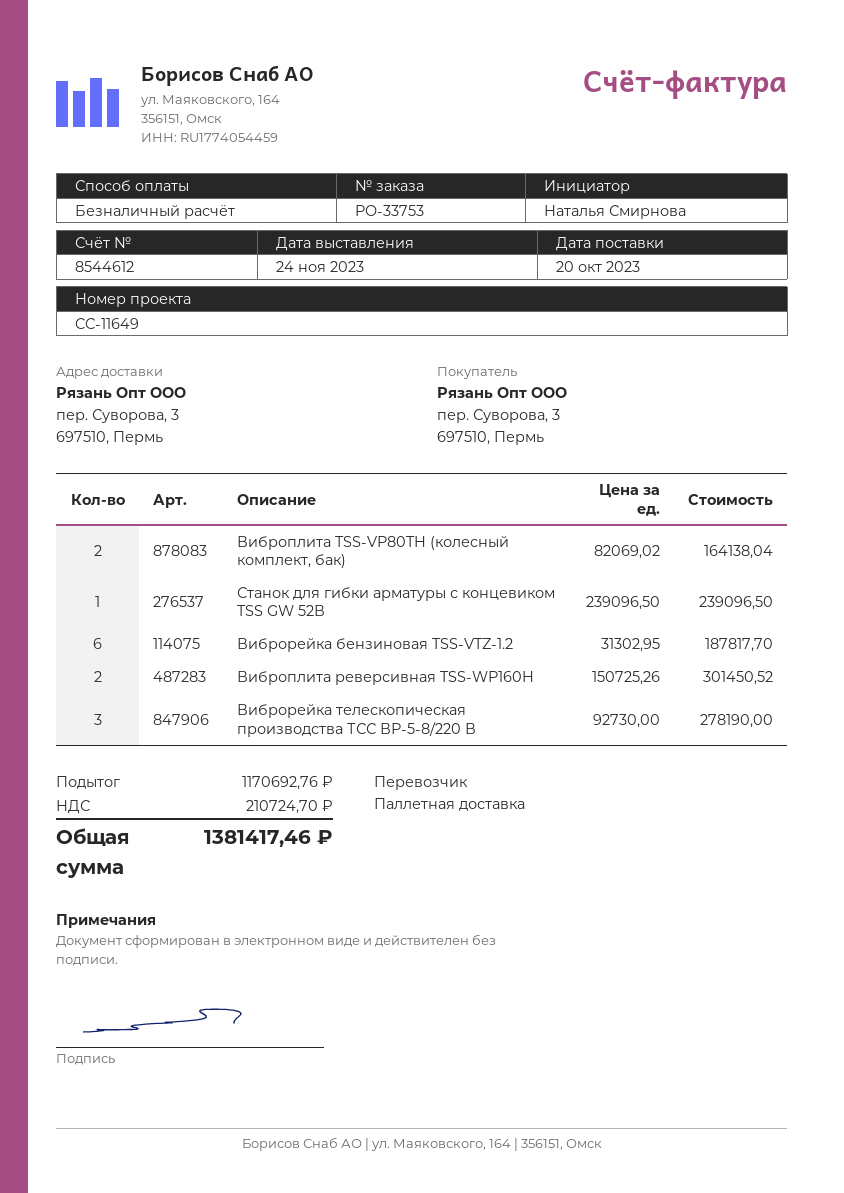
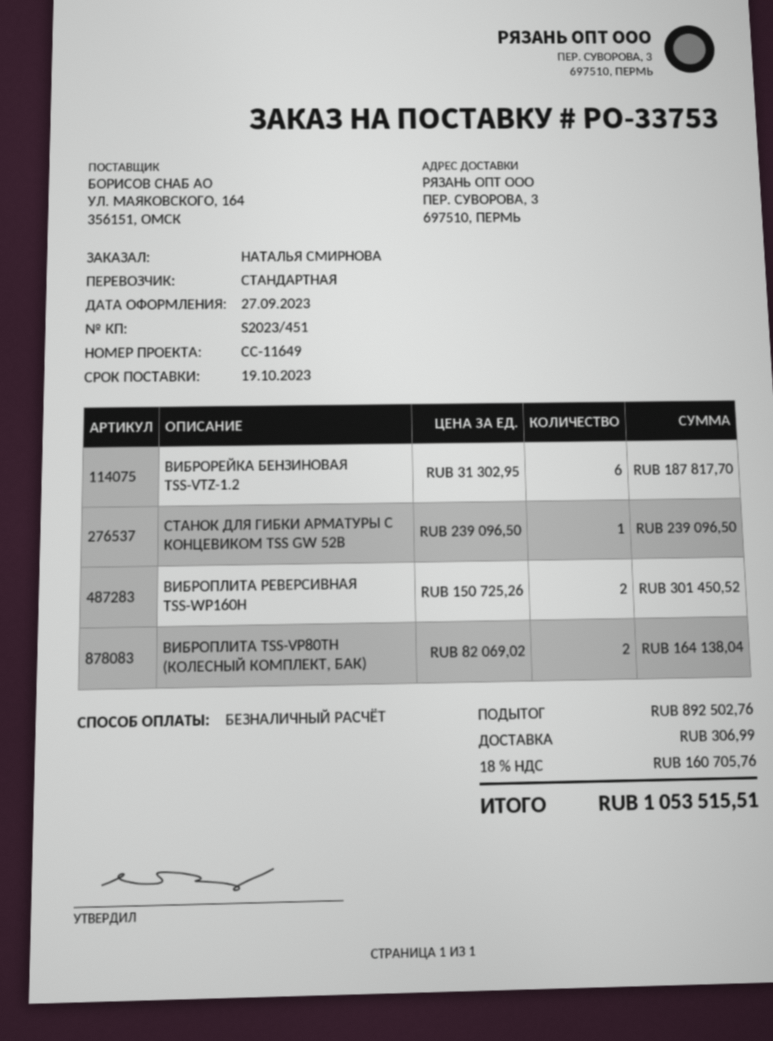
delivery date: 2023-10-20 -> 2023-10-19
shipping method: pallet freight -> standard
Виброрейка телескопическая производства ТСС ВР-5-8/220 В: 3 x 92730.00 = 278190.00 -> none
subtotal: 1170692.76 -> 892502.76
shipping: none -> 306.99
tax: 210724.70 -> 160705.76
total: 1381417.46 -> 1053515.51

